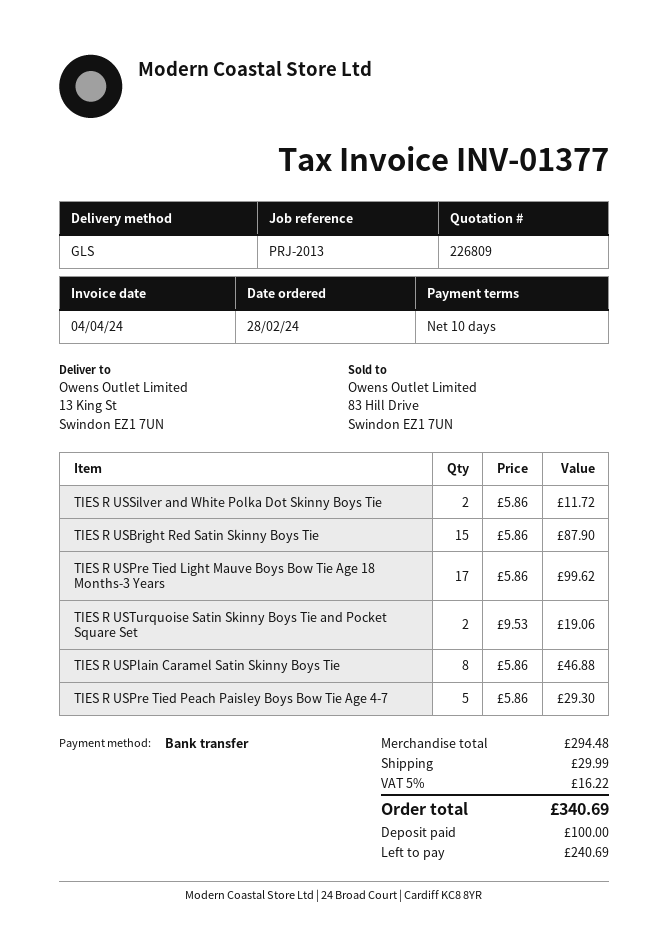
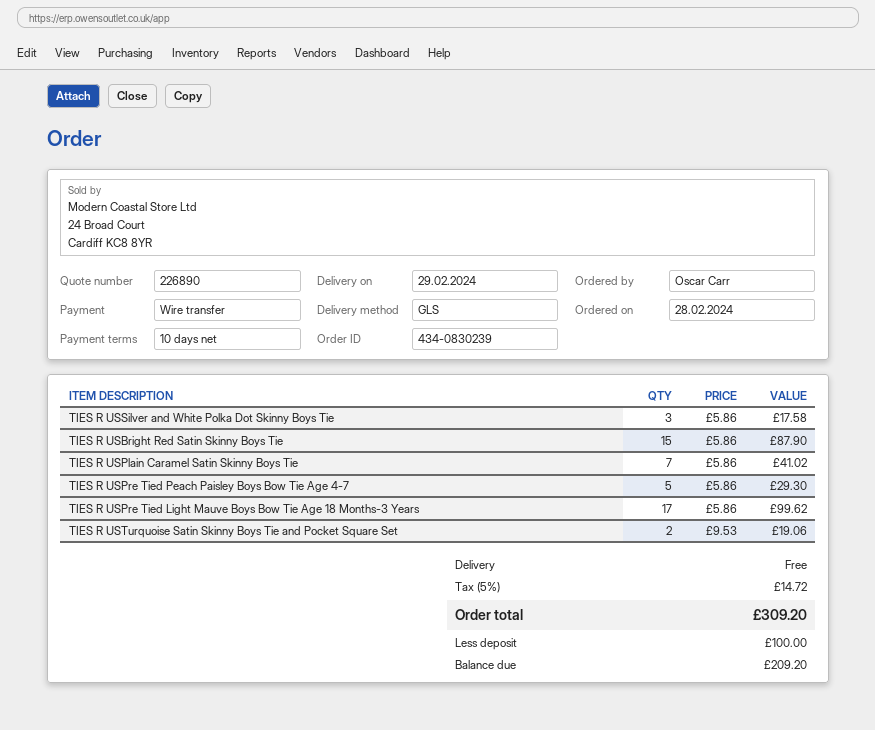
quote number: 226809 -> 226890
TIES R USSilver and White Polka Dot Skinny Boys Tie: 2 x 5.86 = 11.72 -> 3 x 5.86 = 17.58
TIES R USPlain Caramel Satin Skinny Boys Tie: 8 x 5.86 = 46.88 -> 7 x 5.86 = 41.02
shipping: 29.99 -> 0.00
tax: 5% = 16.22 -> 5% = 14.72
total: 340.69 -> 309.20
balance: 240.69 -> 209.20

